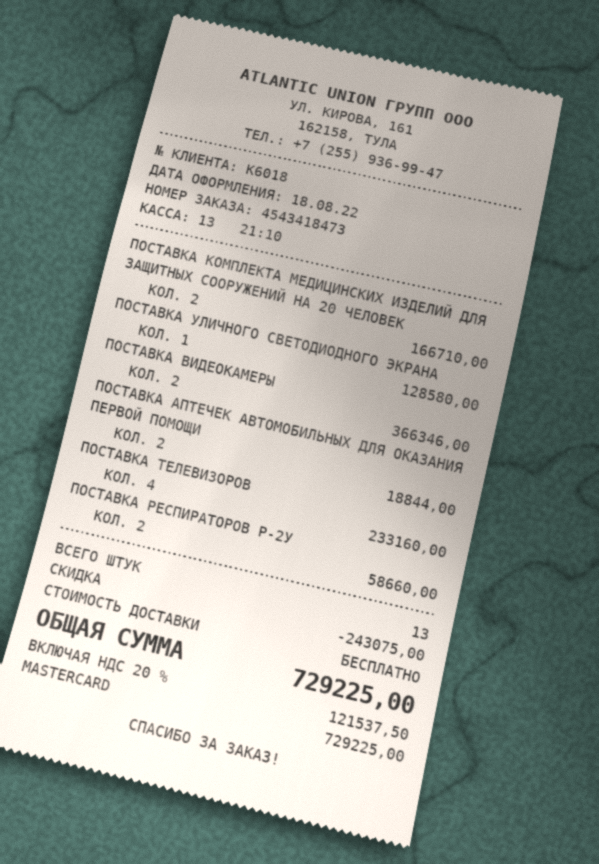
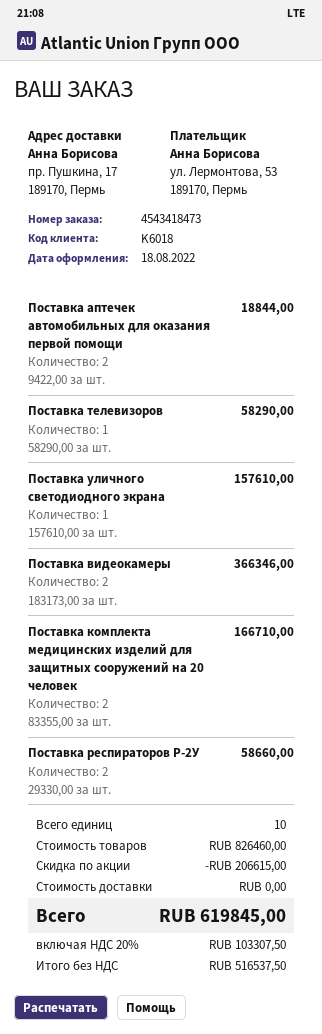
ПОСТАВКА УЛИЧНОГО СВЕТОДИОДНОГО ЭКРАНА: 1 for 128580.00 -> 1 for 157610.00
ПОСТАВКА ТЕЛЕВИЗОРОВ: 4 for 233160.00 -> 1 for 58290.00
total quantity: 13 -> 10
discount: 243075.00 -> 206615.00
tax: 20% = 121537.50 -> 20% = 103307.50
total: 729225.00 -> 619845.00

